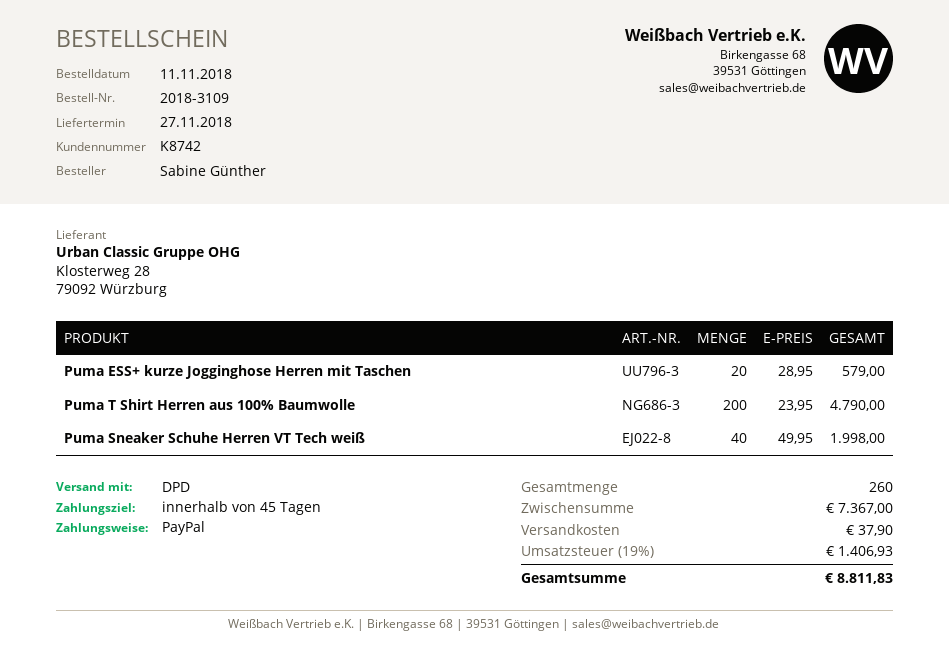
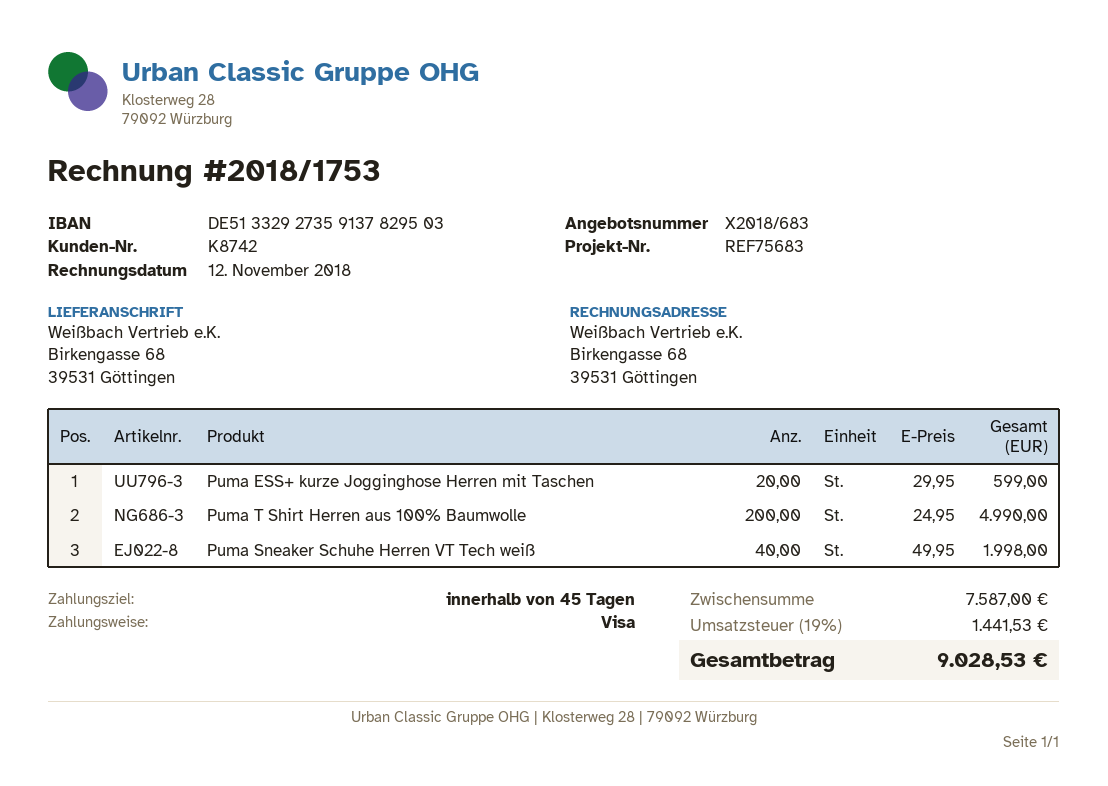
payment method: PayPal -> Visa
Puma ESS+ kurze Jogginghose Herren mit Taschen: 20 x 28.95 = 579.00 -> 20 x 29.95 = 599.00
Puma T Shirt Herren aus 100% Baumwolle: 200 x 23.95 = 4790.00 -> 200 x 24.95 = 4990.00
subtotal: 7367.00 -> 7587.00
shipping: 37.90 -> none
tax: 19% = 1406.93 -> 19% = 1441.53
total: 8811.83 -> 9028.53

